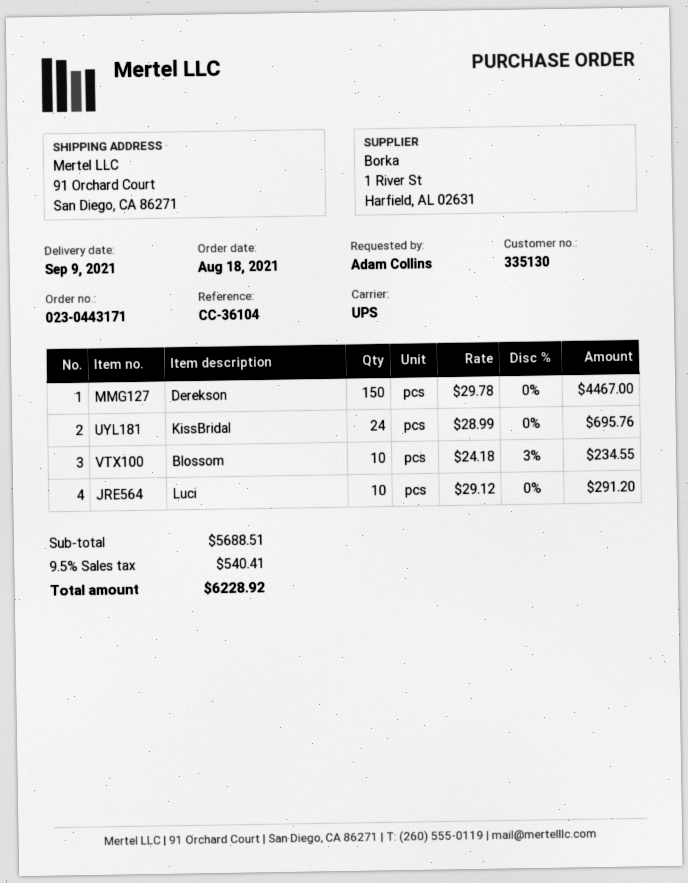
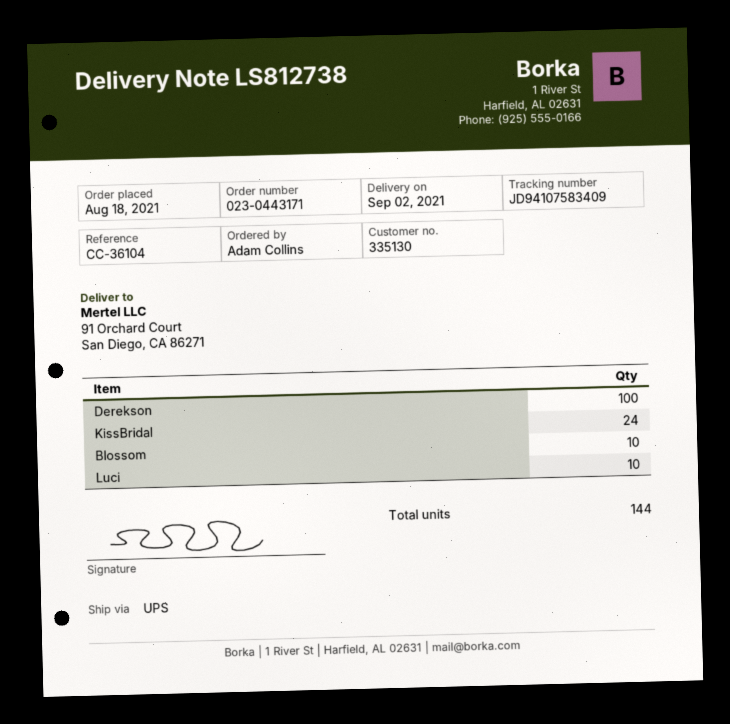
delivery date: 2021-09-09 -> 2021-09-02
Derekson: 150 -> 100

